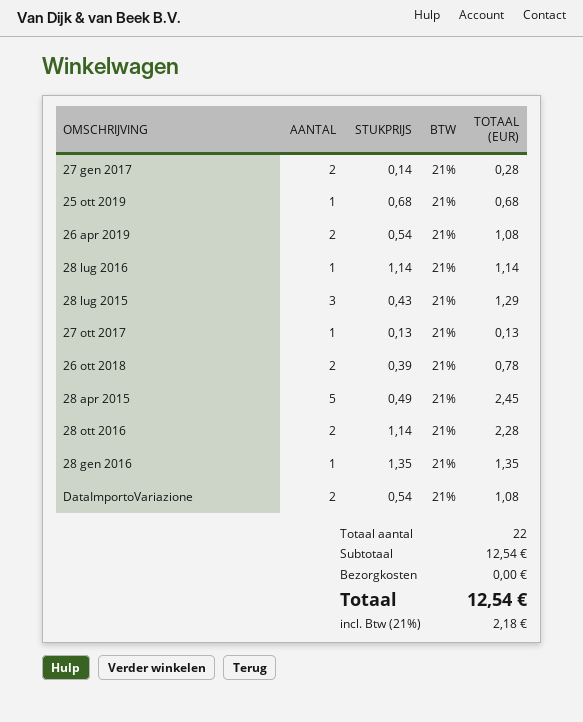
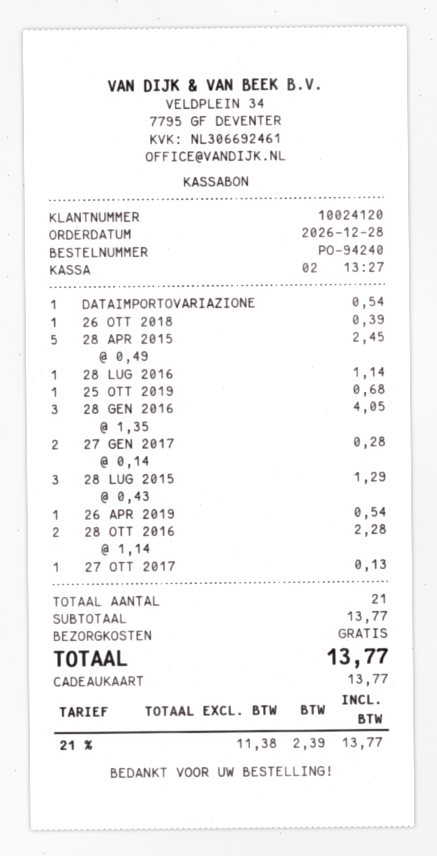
26 apr 2019: 2 x 0.54 = 1.08 -> 1 x 0.54 = 0.54
26 ott 2018: 2 x 0.39 = 0.78 -> 1 x 0.39 = 0.39
28 gen 2016: 1 x 1.35 = 1.35 -> 3 x 1.35 = 4.05
DataImportoVariazione: 2 x 0.54 = 1.08 -> 1 x 0.54 = 0.54
total quantity: 22 -> 21
subtotal: 12.54 -> 13.77
tax: 21% = 2.18 -> 21% = 2.39
total: 12.54 -> 13.77

